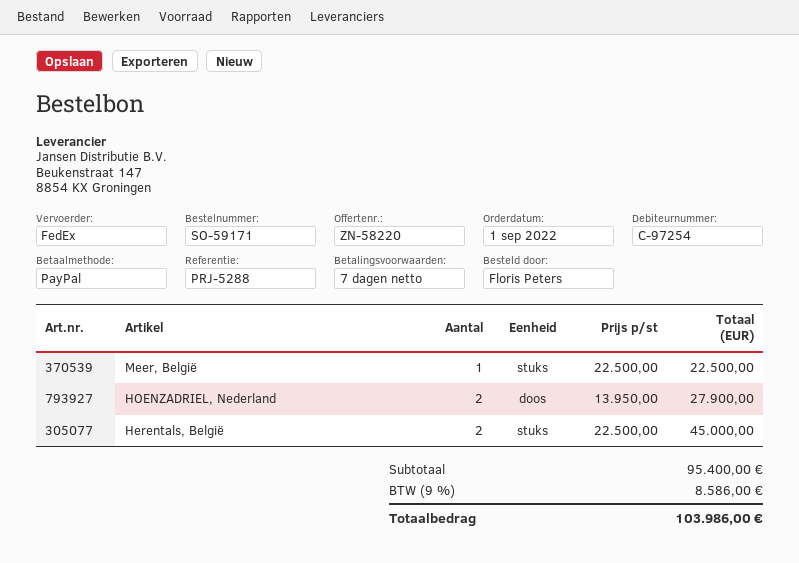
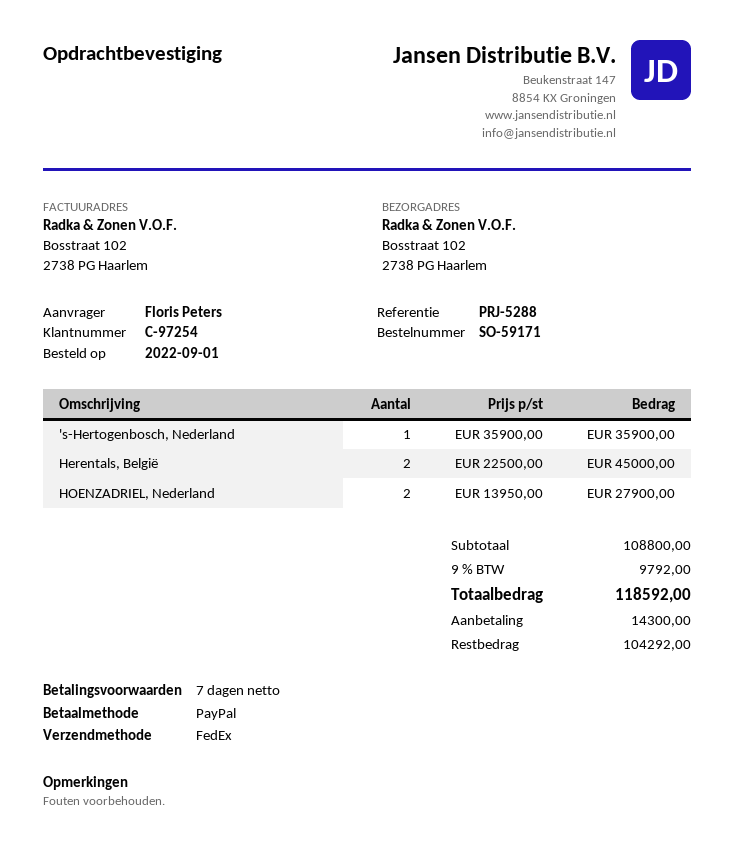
Meer, België: 1 x 22500.00 = 22500.00 -> none
's-Hertogenbosch, Nederland: none -> 1 x 35900.00 = 35900.00
subtotal: 95400.00 -> 108800.00
tax: 9% = 8586.00 -> 9% = 9792.00
total: 103986.00 -> 118592.00

